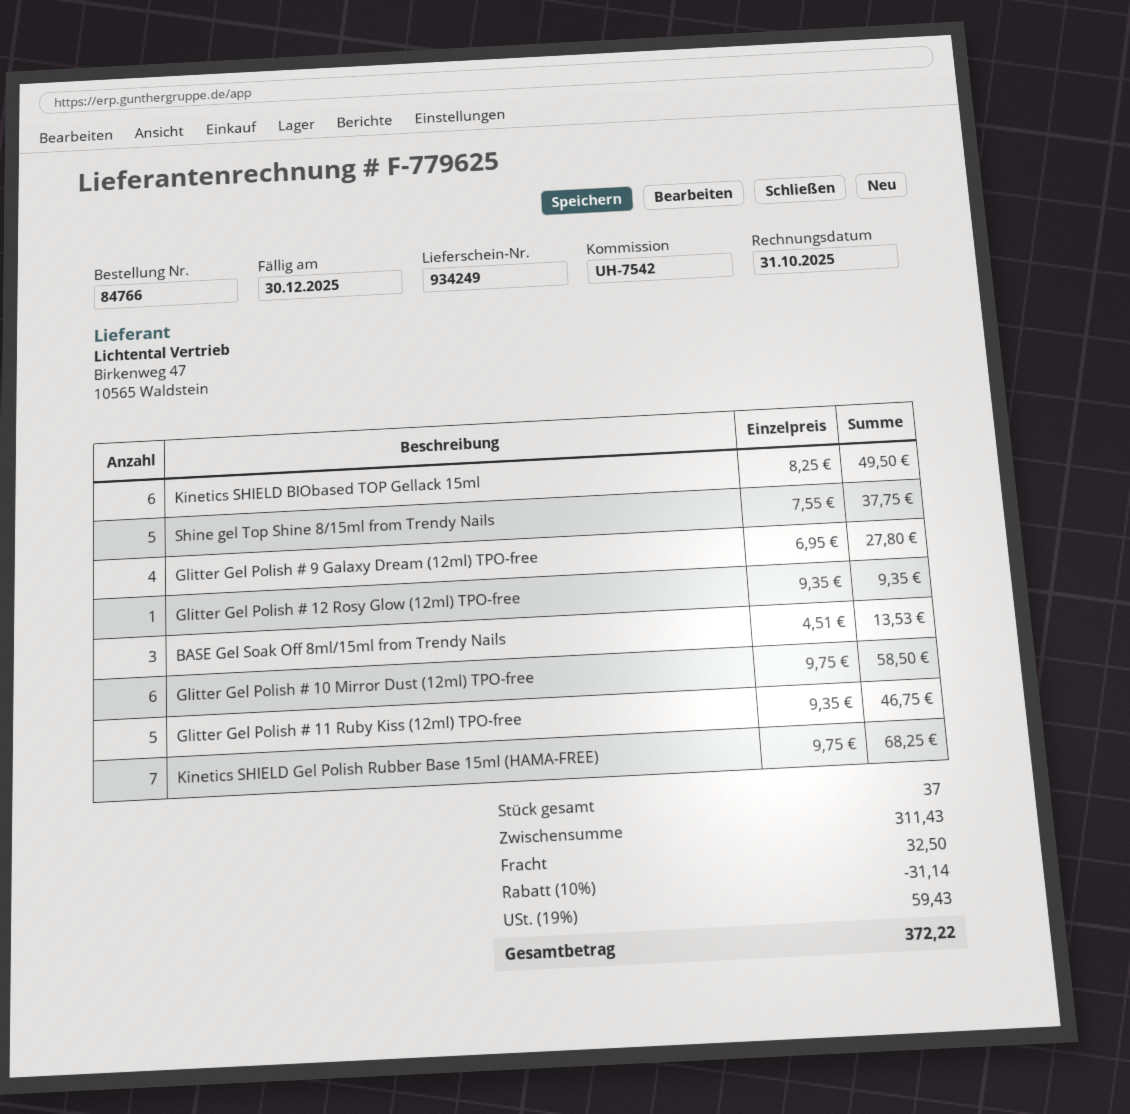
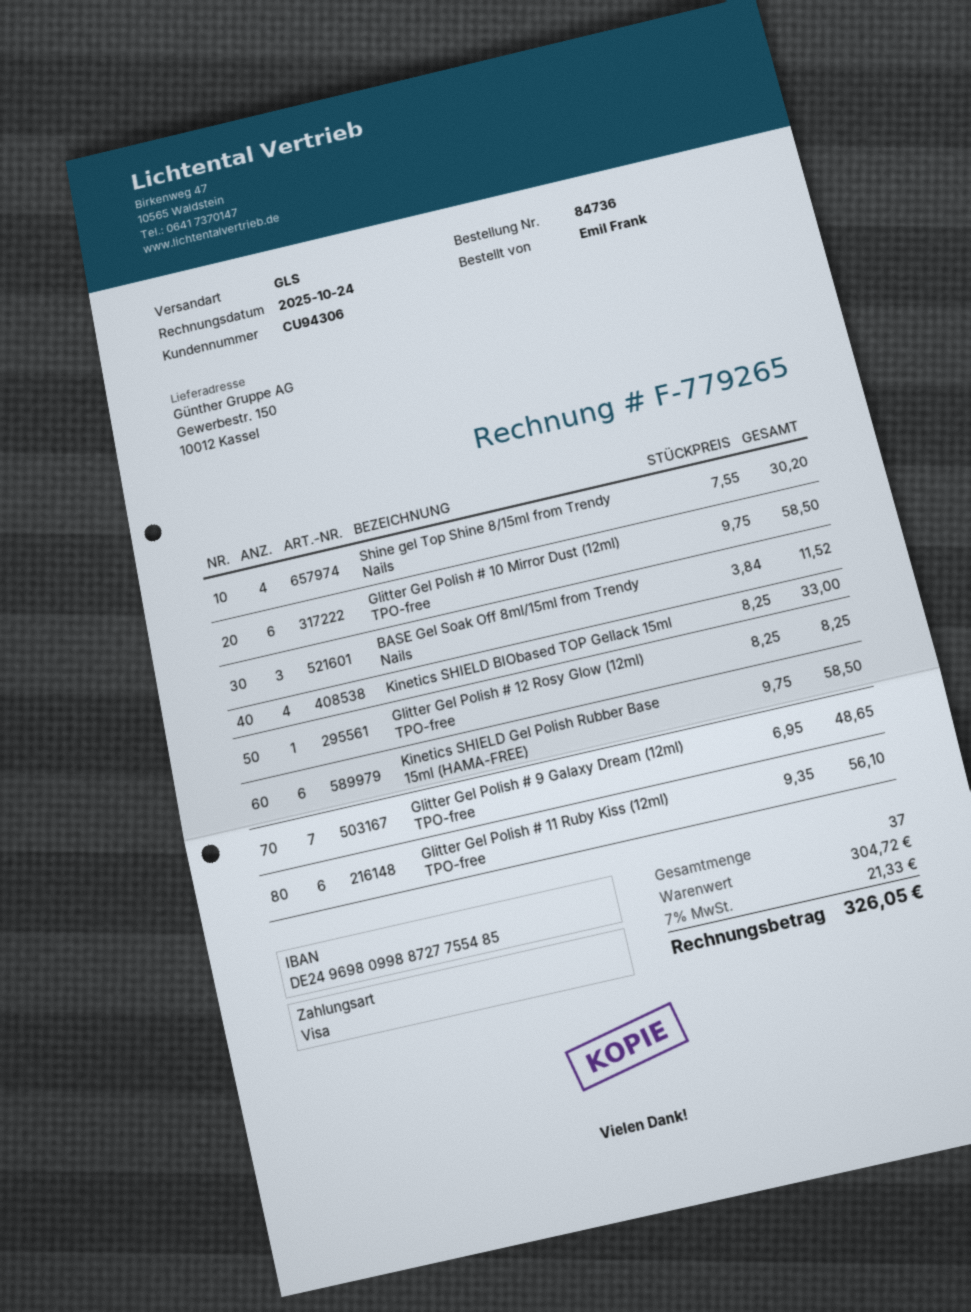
order number: 84766 -> 84736
invoice number: F-779625 -> F-779265
invoice date: 2025-10-31 -> 2025-10-24
Kinetics SHIELD BIObased TOP Gellack 15ml: 6 x 8.25 = 49.50 -> 4 x 8.25 = 33.00
Shine gel Top Shine 8/15ml from Trendy Nails: 5 x 7.55 = 37.75 -> 4 x 7.55 = 30.20
Glitter Gel Polish # 9 Galaxy Dream (12ml) TPO-free: 4 x 6.95 = 27.80 -> 7 x 6.95 = 48.65
Glitter Gel Polish # 12 Rosy Glow (12ml) TPO-free: 1 x 9.35 = 9.35 -> 1 x 8.25 = 8.25
BASE Gel Soak Off 8ml/15ml from Trendy Nails: 3 x 4.51 = 13.53 -> 3 x 3.84 = 11.52
Glitter Gel Polish # 11 Ruby Kiss (12ml) TPO-free: 5 x 9.35 = 46.75 -> 6 x 9.35 = 56.10
Kinetics SHIELD Gel Polish Rubber Base 15ml (HAMA-FREE): 7 x 9.75 = 68.25 -> 6 x 9.75 = 58.50
subtotal: 311.43 -> 304.72
discount: 10% = 31.14 -> none
shipping: 32.50 -> none
tax: 19% = 59.43 -> 7% = 21.33
total: 372.22 -> 326.05

